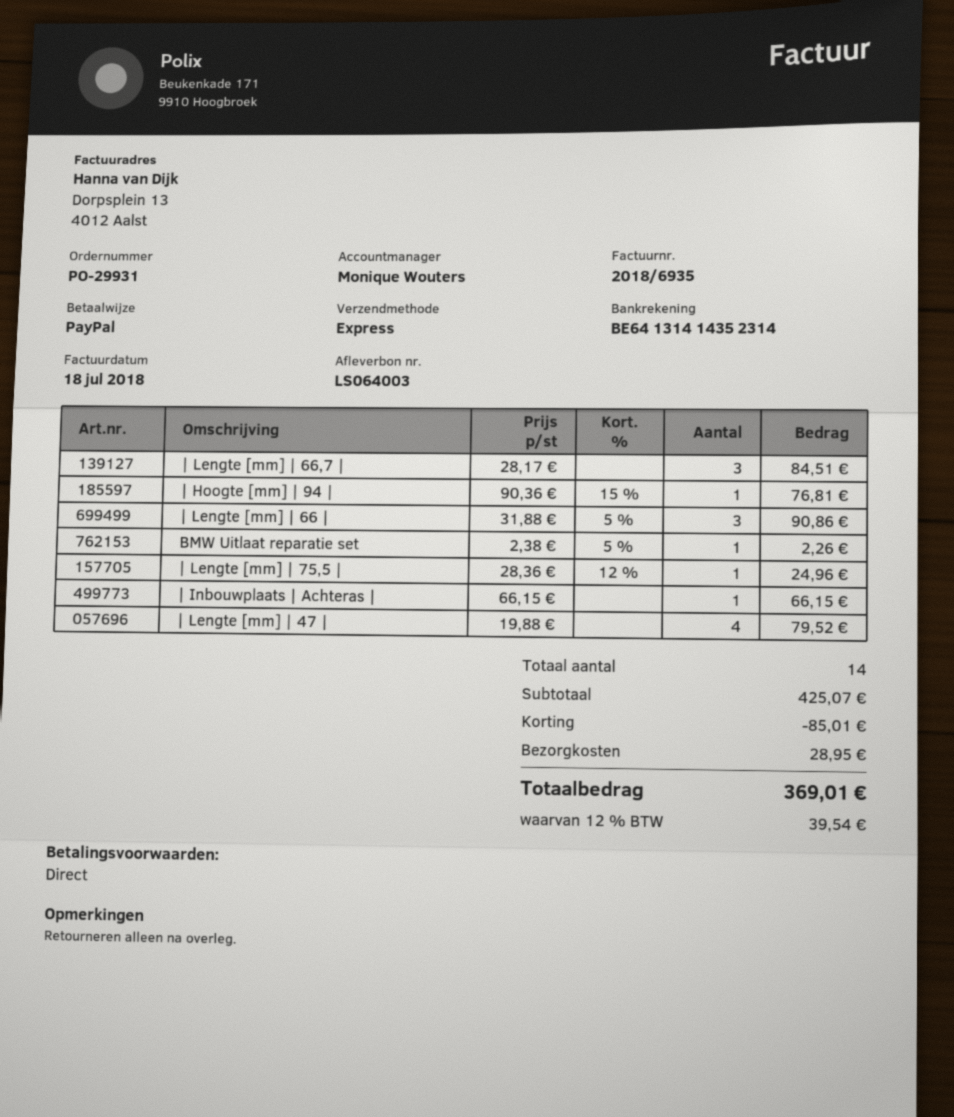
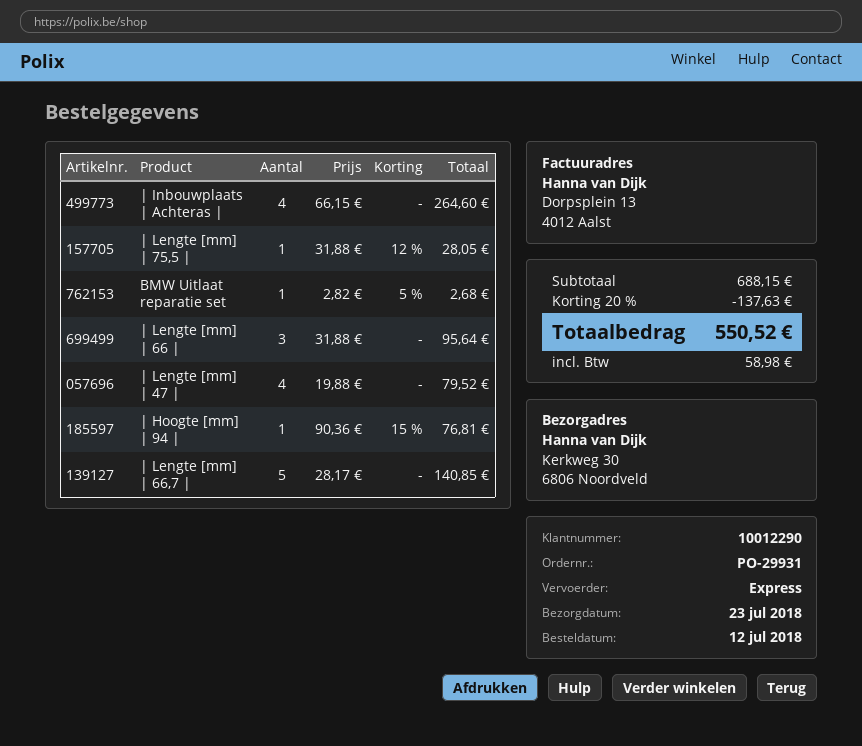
| Lengte [mm] | 66,7 |: 3 x 28.17 = 84.51 -> 5 x 28.17 = 140.85
| Lengte [mm] | 66 |: 3 x 31.88 - 5% = 90.86 -> 3 x 31.88 = 95.64
BMW Uitlaat reparatie set: 1 x 2.38 - 5% = 2.26 -> 1 x 2.82 - 5% = 2.68
| Lengte [mm] | 75,5 |: 1 x 28.36 - 12% = 24.96 -> 1 x 31.88 - 12% = 28.05
| Inbouwplaats | Achteras |: 1 x 66.15 = 66.15 -> 4 x 66.15 = 264.60
subtotal: 425.07 -> 688.15
discount: 85.01 -> 137.63
shipping: 28.95 -> none
tax: 39.54 -> 58.98
total: 369.01 -> 550.52

